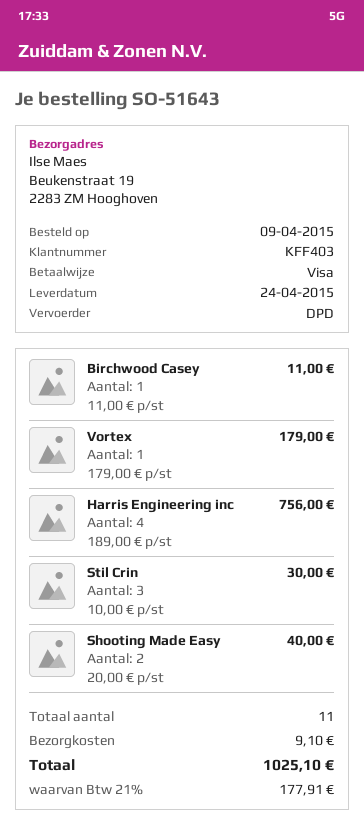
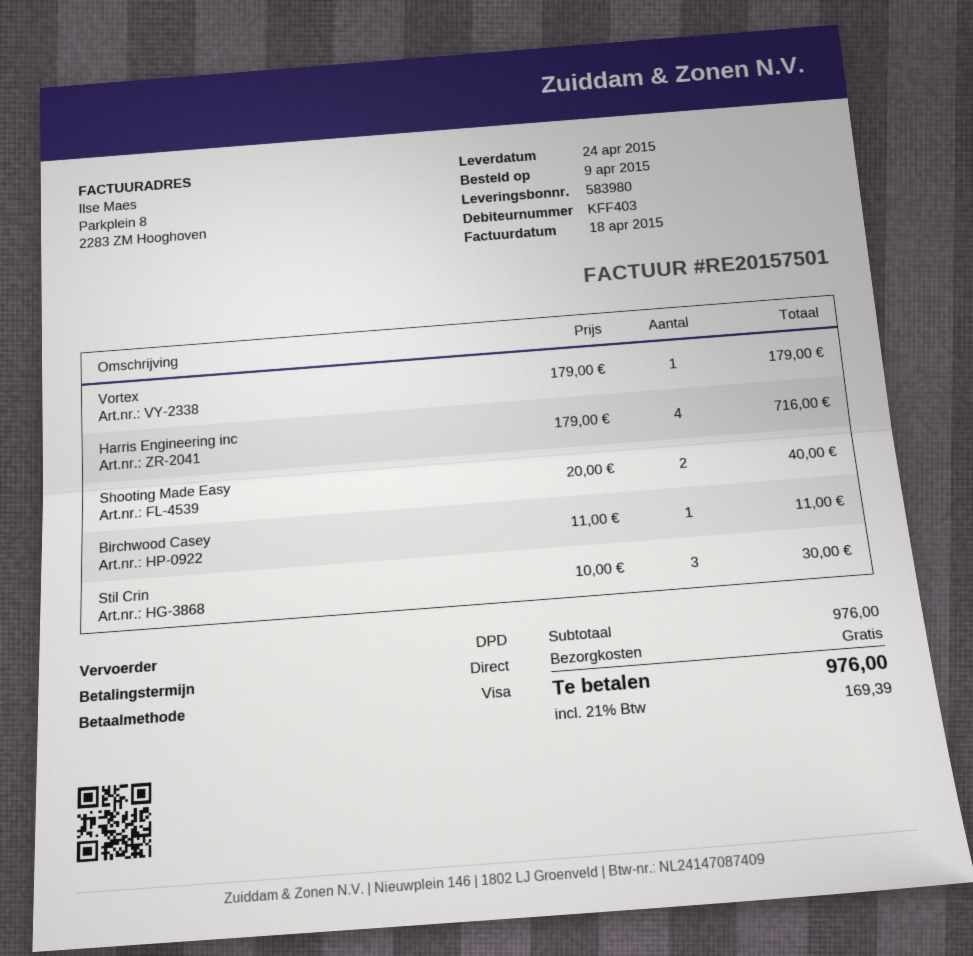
Harris Engineering inc: 4 x 189.00 = 756.00 -> 4 x 179.00 = 716.00
shipping: 9.10 -> 0.00
tax: 21% = 177.91 -> 21% = 169.39
total: 1025.10 -> 976.00

